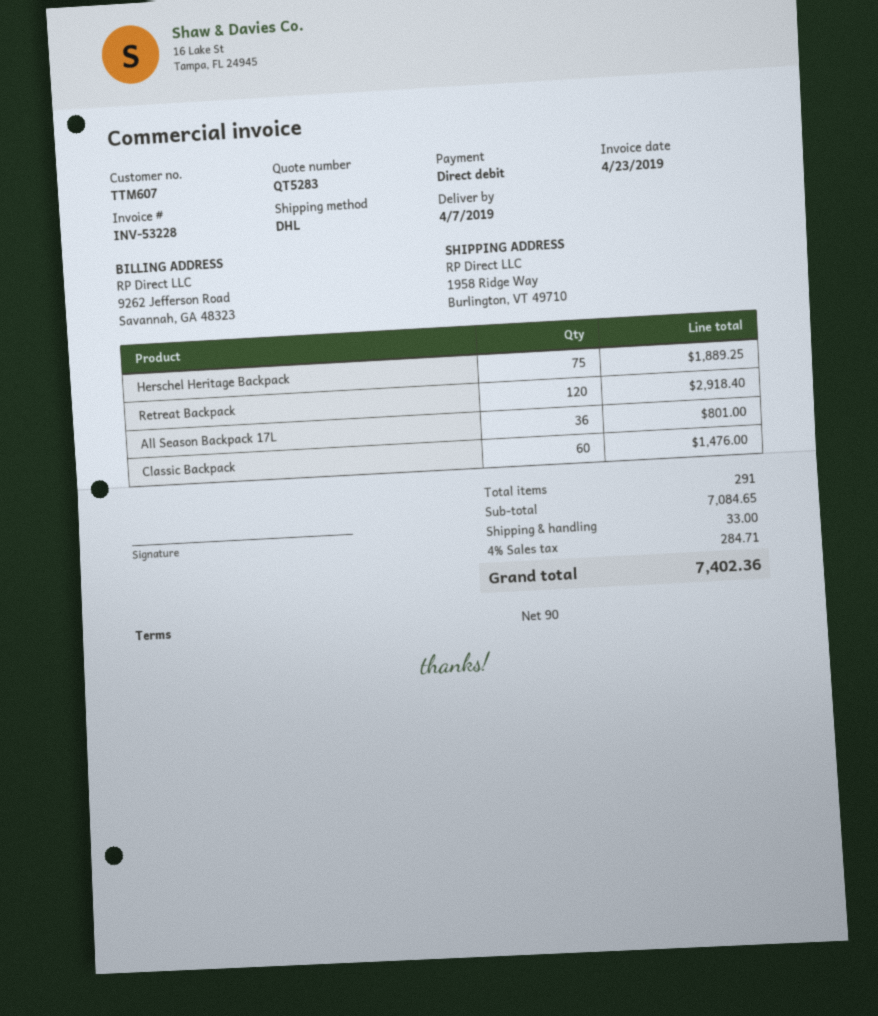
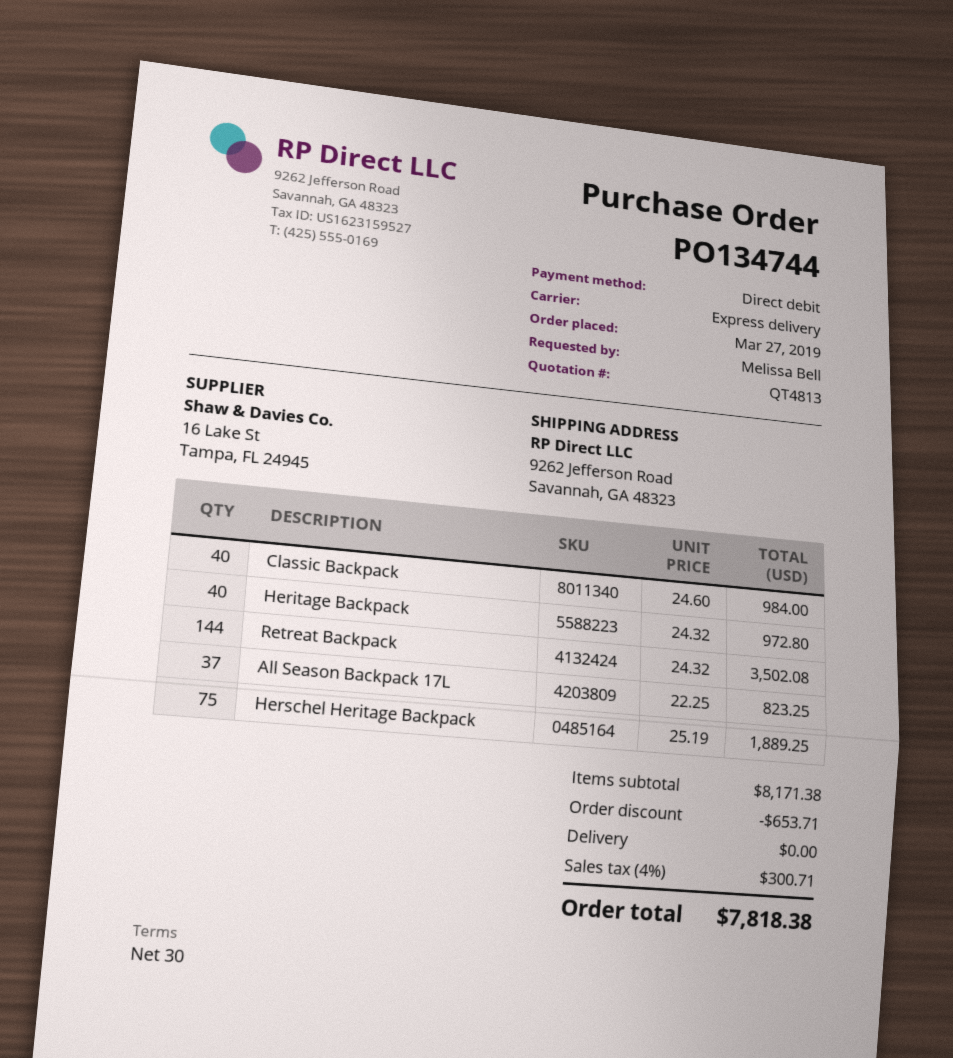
quote number: QT5283 -> QT4813
payment terms: 90 days -> 30 days
shipping method: DHL -> express
ship to: 1958 Ridge Way, Burlington, VT 49710 -> 9262 Jefferson Road, Savannah, GA 48323
Retreat Backpack: 120 for 2918.40 -> 144 for 3502.08
All Season Backpack 17L: 36 for 801.00 -> 37 for 823.25
Classic Backpack: 60 for 1476.00 -> 40 for 984.00
Heritage Backpack: none -> 40 for 972.80
subtotal: 7084.65 -> 8171.38
discount: none -> 653.71
shipping: 33.00 -> 0.00
tax: 4% = 284.71 -> 4% = 300.71
total: 7402.36 -> 7818.38

